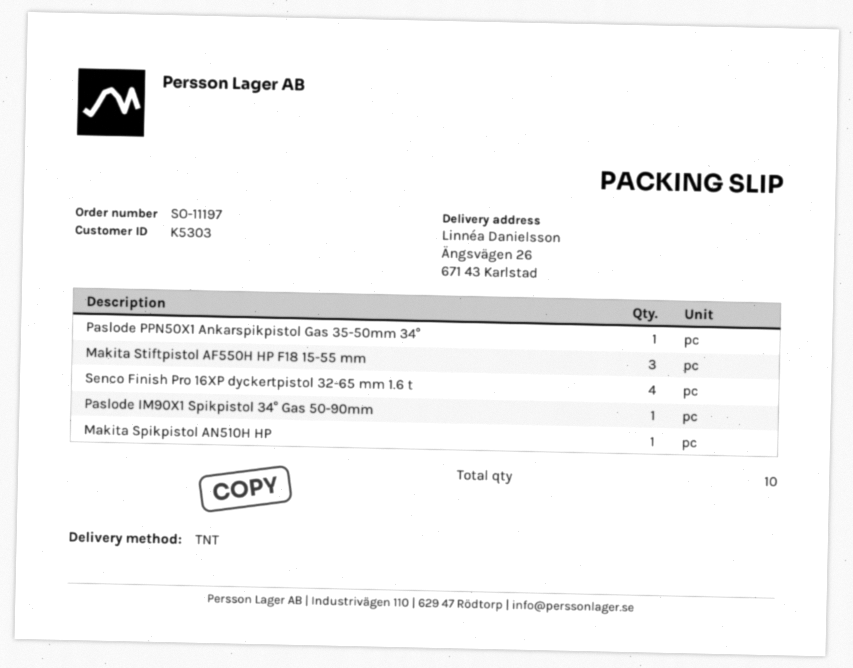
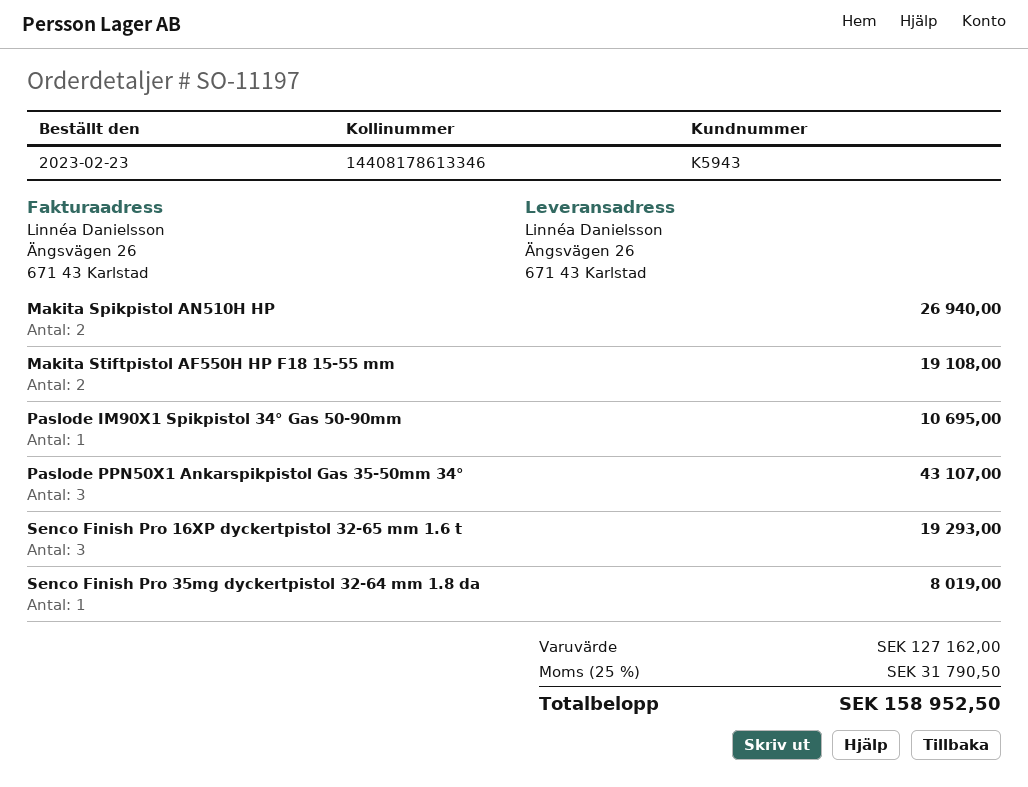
customer number: K5303 -> K5943
Paslode PPN50X1 Ankarspikpistol Gas 35-50mm 34°: 1 -> 3
Makita Stiftpistol AF550H HP F18 15-55 mm: 3 -> 2
Senco Finish Pro 16XP dyckertpistol 32-65 mm 1.6 t: 4 -> 3
Makita Spikpistol AN510H HP: 1 -> 2
Senco Finish Pro 35mg dyckertpistol 32-64 mm 1.8 da: none -> 1

